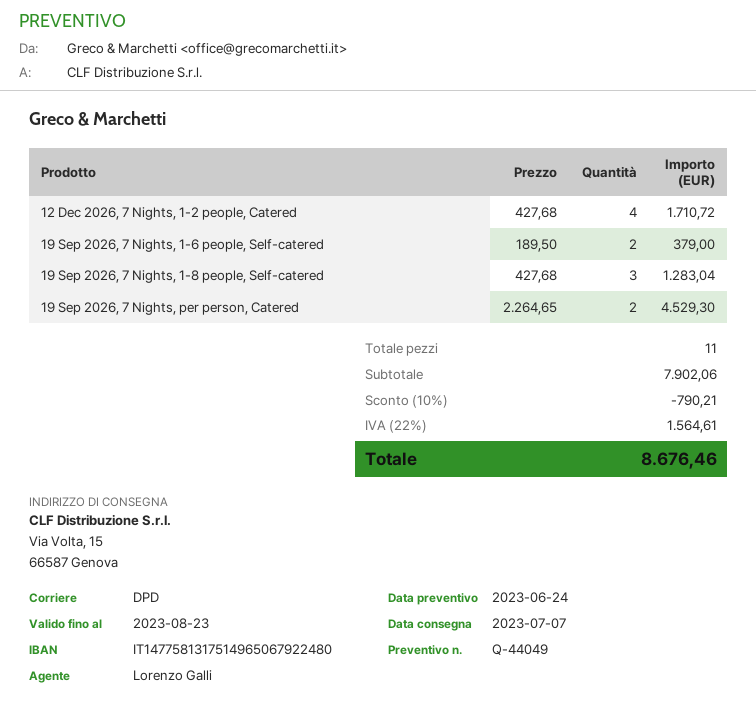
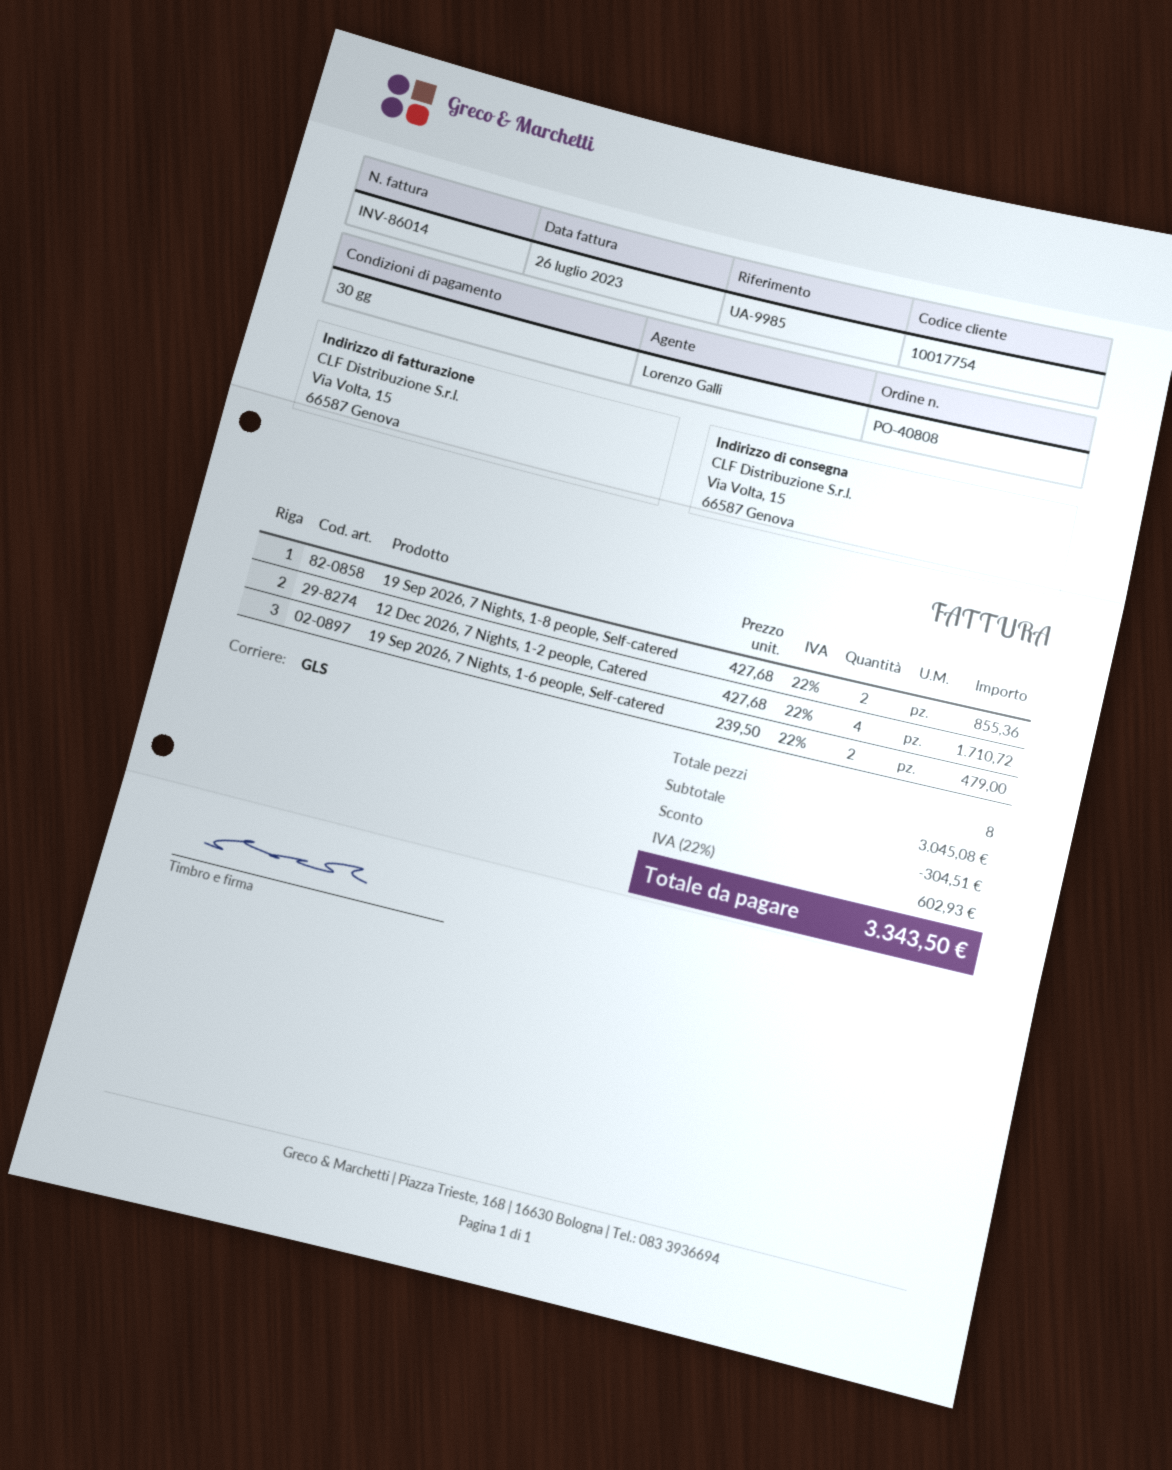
shipping method: DPD -> GLS
19 Sep 2026, 7 Nights, 1-6 people, Self-catered: 2 x 189.50 = 379.00 -> 2 x 239.50 = 479.00
19 Sep 2026, 7 Nights, 1-8 people, Self-catered: 3 x 427.68 = 1283.04 -> 2 x 427.68 = 855.36
19 Sep 2026, 7 Nights, per person, Catered: 2 x 2264.65 = 4529.30 -> none
total quantity: 11 -> 8
subtotal: 7902.06 -> 3045.08
discount: 790.21 -> 304.51
tax: 22% = 1564.61 -> 22% = 602.93
total: 8676.46 -> 3343.50

